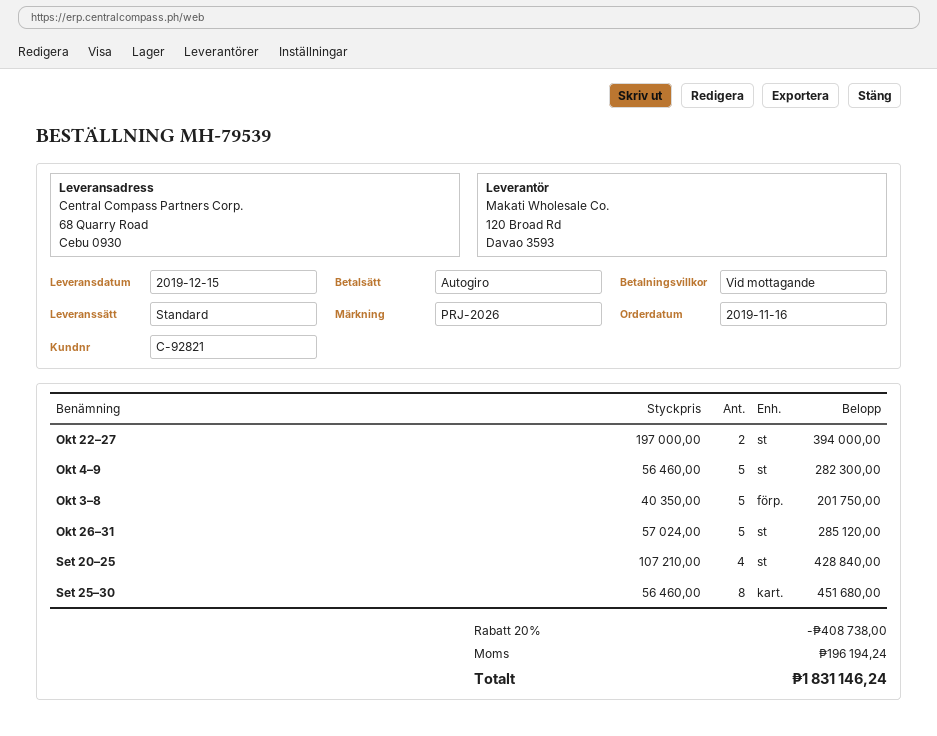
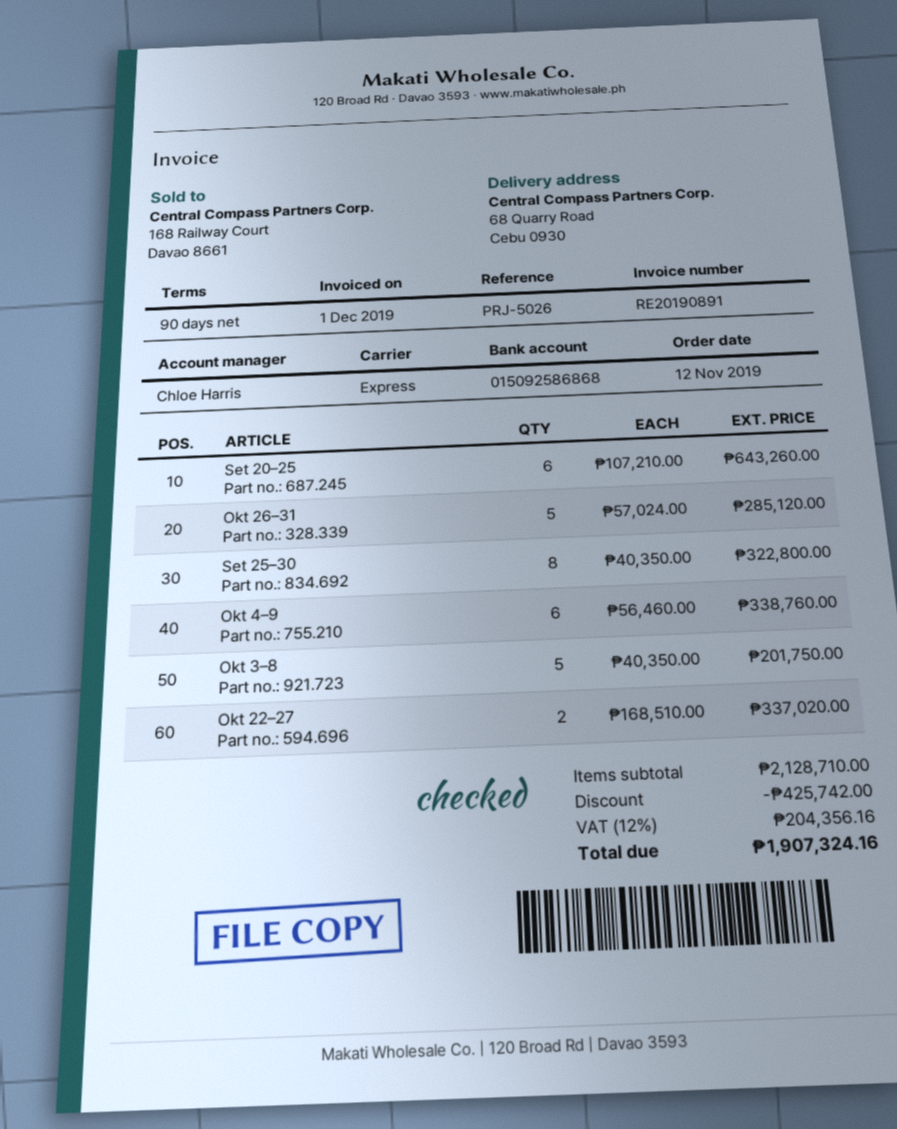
order date: 2019-11-16 -> 2019-11-12
payment terms: on receipt -> 90 days
reference: PRJ-2026 -> PRJ-5026
shipping method: standard -> express
Okt 22–27: 2 x 197000.00 = 394000.00 -> 2 x 168510.00 = 337020.00
Okt 4–9: 5 x 56460.00 = 282300.00 -> 6 x 56460.00 = 338760.00
Set 20–25: 4 x 107210.00 = 428840.00 -> 6 x 107210.00 = 643260.00
Set 25–30: 8 x 56460.00 = 451680.00 -> 8 x 40350.00 = 322800.00
discount: 408738.00 -> 425742.00
tax: 196194.24 -> 204356.16
total: 1831146.24 -> 1907324.16

